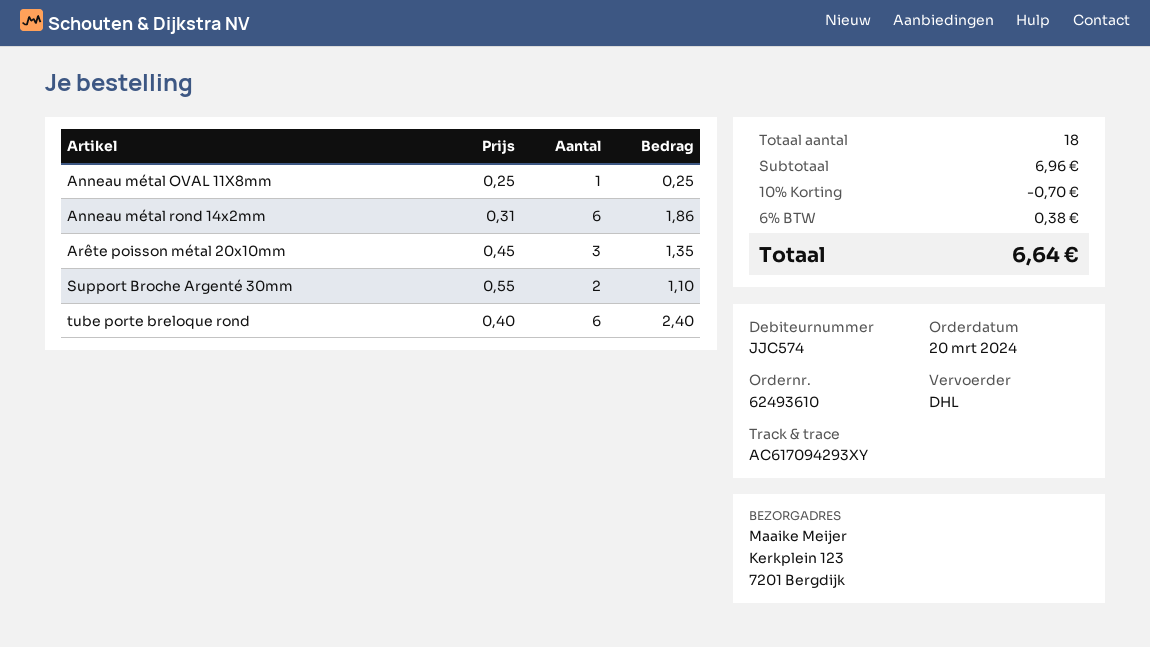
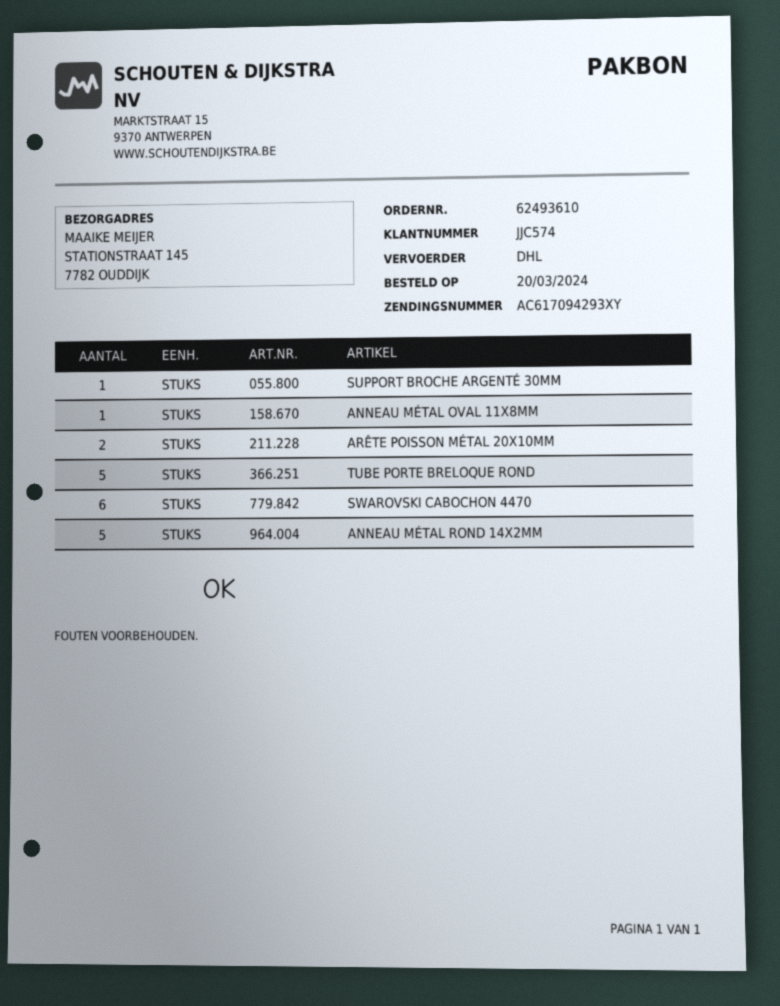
ship to: Kerkplein 123, 7201 Bergdijk -> STATIONSTRAAT 145, 7782 OUDDIJK
Anneau métal rond 14x2mm: 6 -> 5
Arête poisson métal 20x10mm: 3 -> 2
Support Broche Argenté 30mm: 2 -> 1
tube porte breloque rond: 6 -> 5
SWAROVSKI CABOCHON 4470: none -> 6

